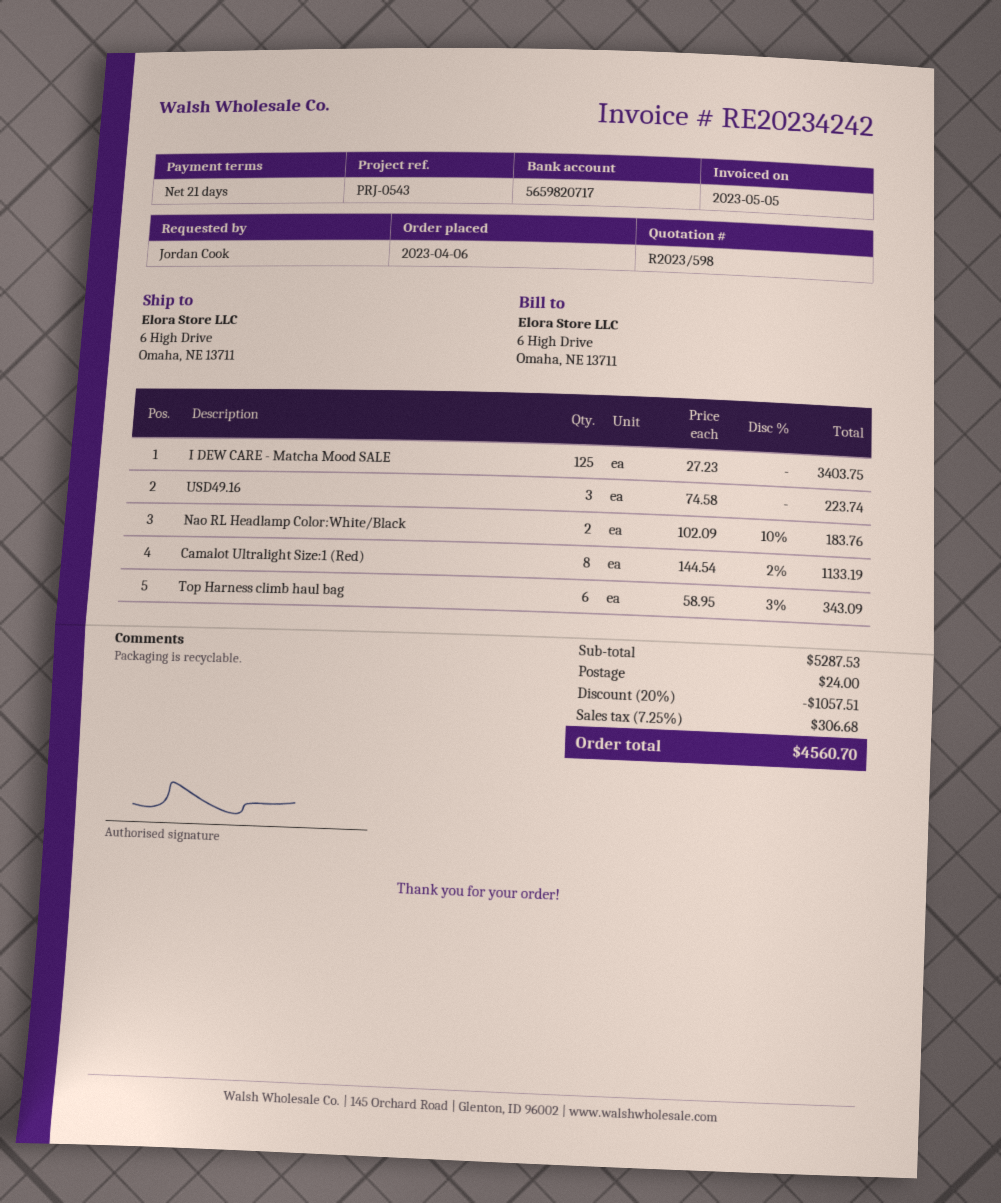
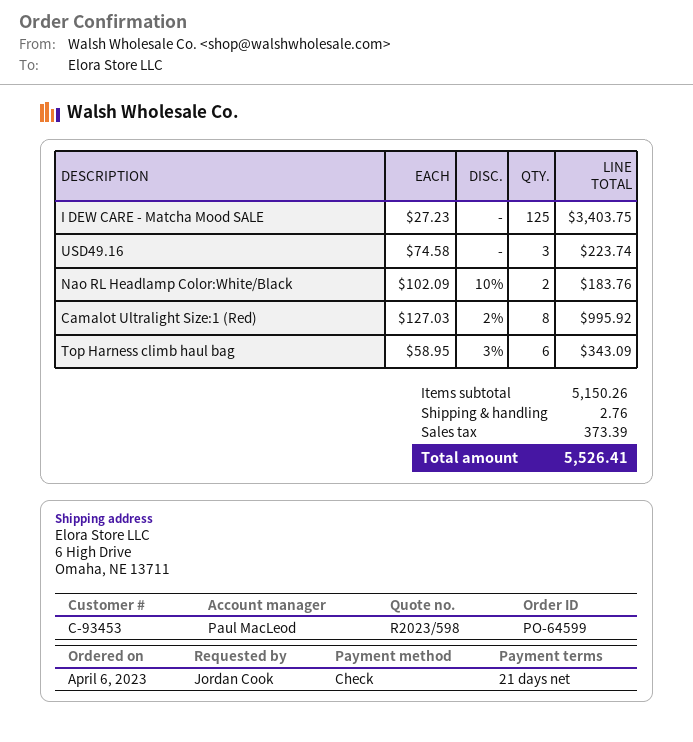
Camalot Ultralight Size:1 (Red): 8 x 144.54 - 2% = 1133.19 -> 8 x 127.03 - 2% = 995.92
subtotal: 5287.53 -> 5150.26
discount: 20% = 1057.51 -> none
shipping: 24.00 -> 2.76
tax: 306.68 -> 373.39
total: 4560.70 -> 5526.41

